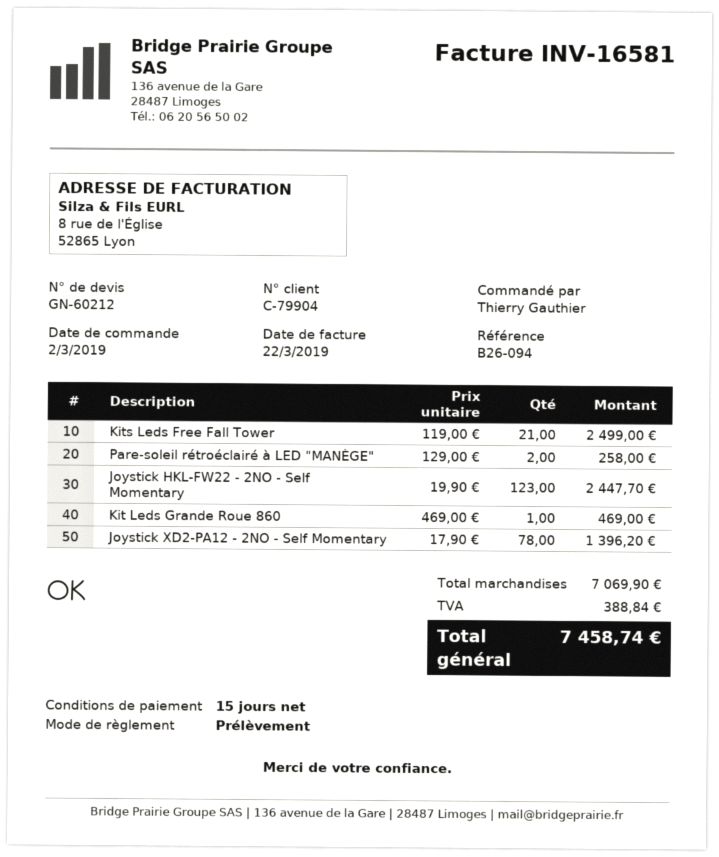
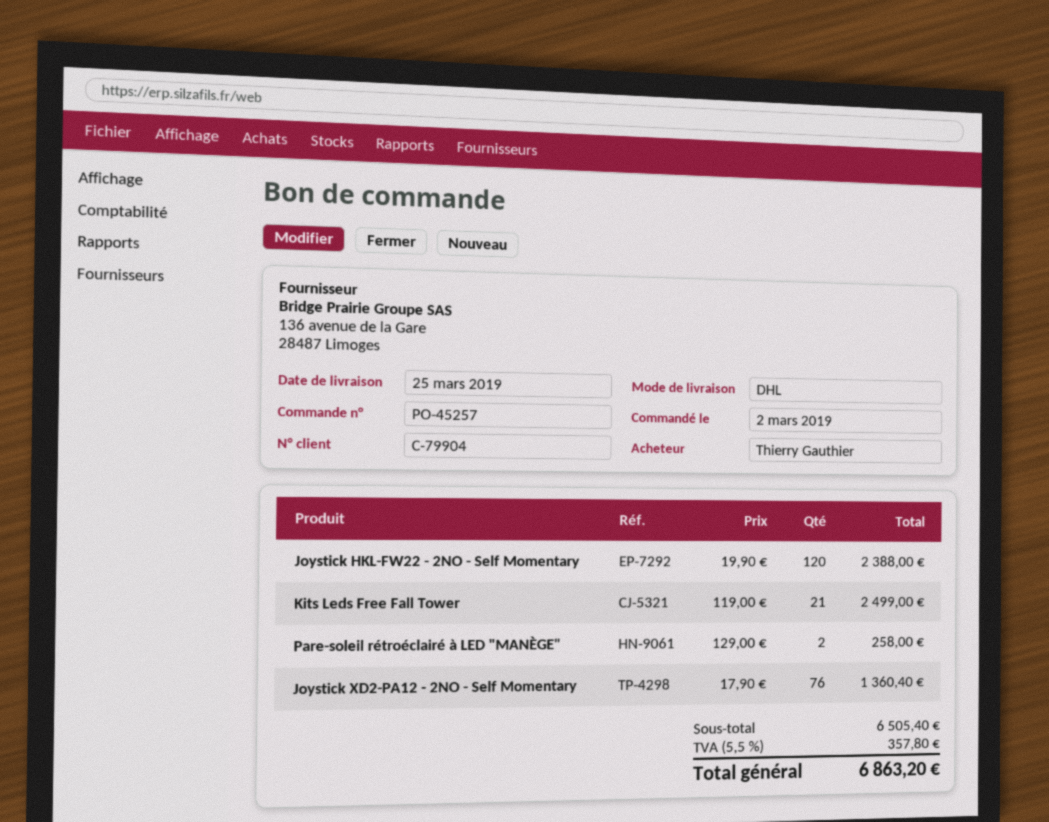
Joystick HKL-FW22 - 2NO - Self Momentary: 123 x 19.90 = 2447.70 -> 120 x 19.90 = 2388.00
Kit Leds Grande Roue 860: 1 x 469.00 = 469.00 -> none
Joystick XD2-PA12 - 2NO - Self Momentary: 78 x 17.90 = 1396.20 -> 76 x 17.90 = 1360.40
subtotal: 7069.90 -> 6505.40
tax: 388.84 -> 357.80
total: 7458.74 -> 6863.20

